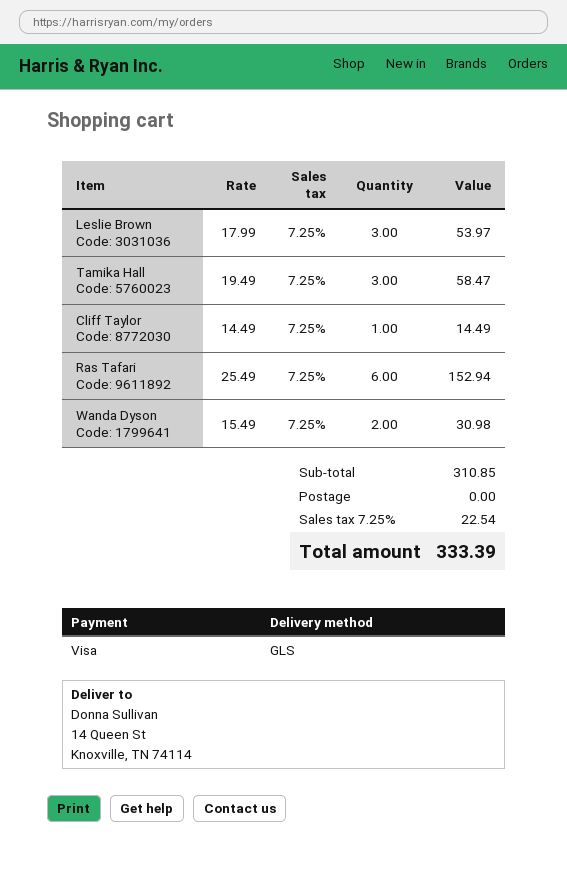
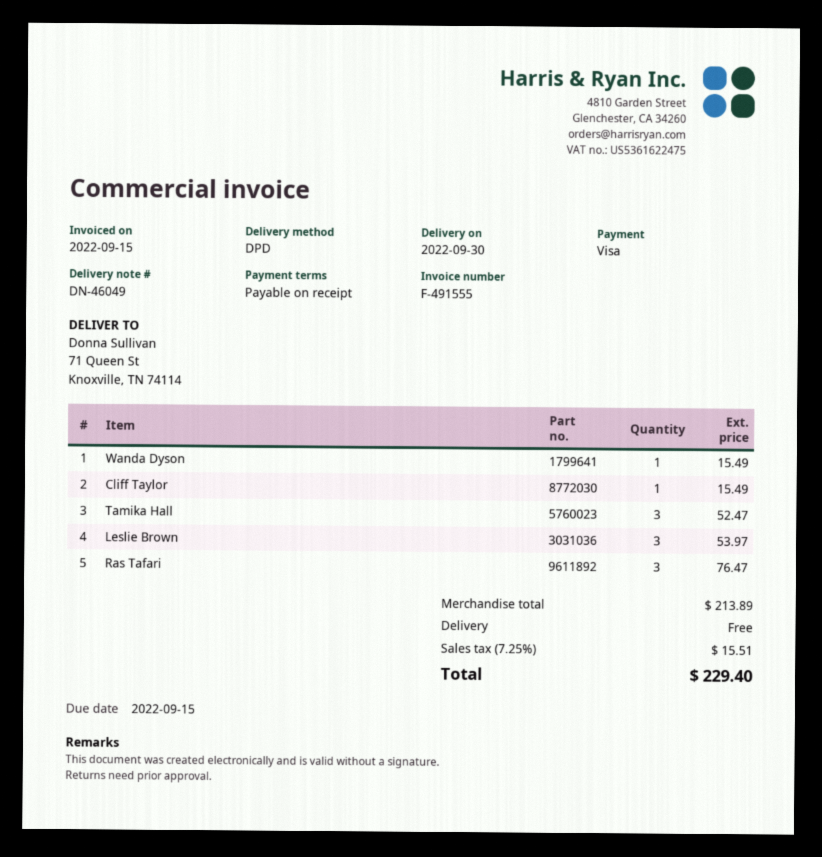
shipping method: GLS -> DPD
ship to: 14 Queen St, Knoxville, TN 74114 -> 71 Queen St, Knoxville, TN 74114
Tamika Hall: 3 for 58.47 -> 3 for 52.47
Cliff Taylor: 1 for 14.49 -> 1 for 15.49
Ras Tafari: 6 for 152.94 -> 3 for 76.47
Wanda Dyson: 2 for 30.98 -> 1 for 15.49
subtotal: 310.85 -> 213.89
tax: 7.25% = 22.54 -> 7.25% = 15.51
total: 333.39 -> 229.40

